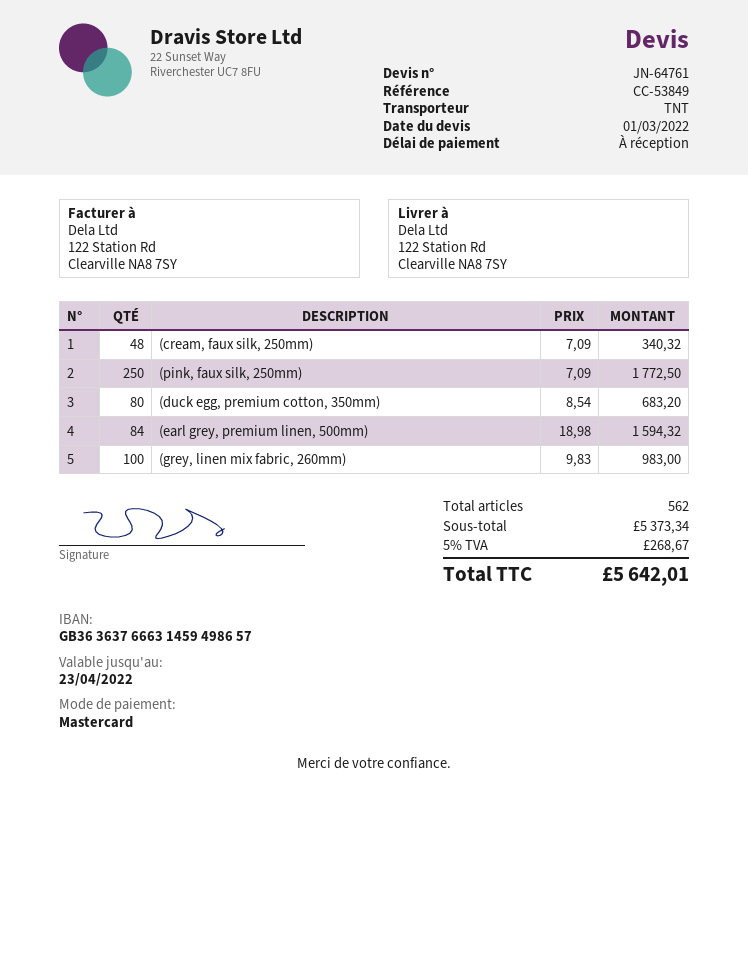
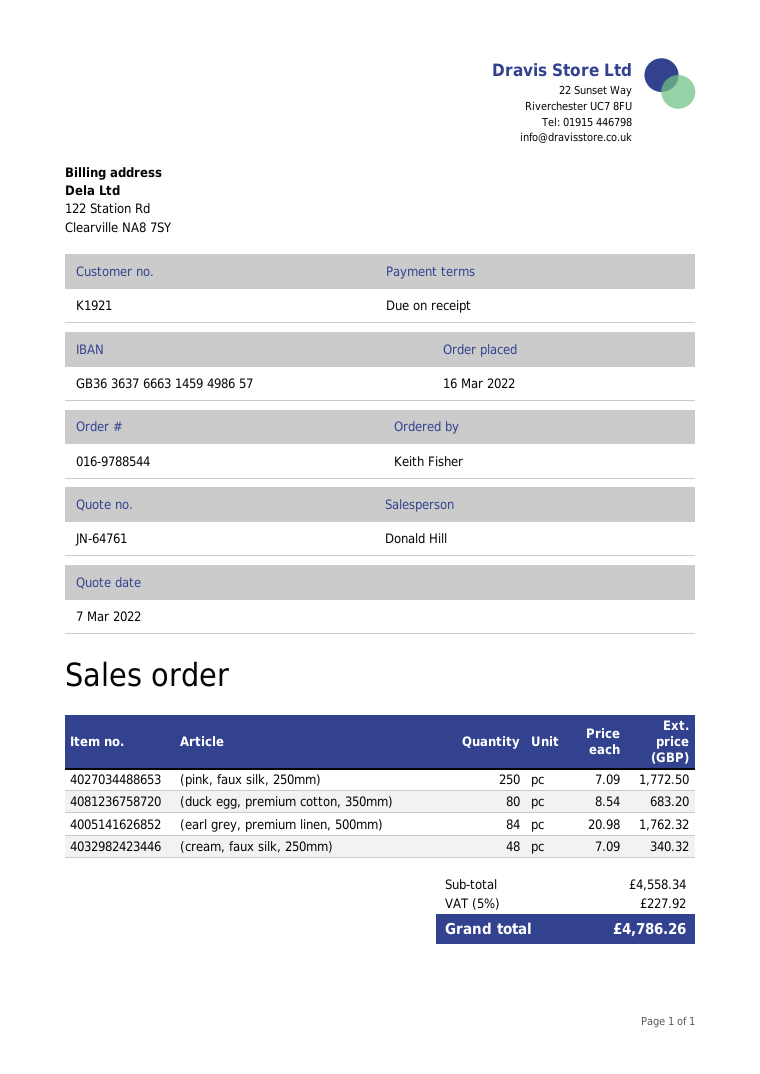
quote date: 2022-03-01 -> 2022-03-07
(earl grey, premium linen, 500mm): 84 x 18.98 = 1594.32 -> 84 x 20.98 = 1762.32
(grey, linen mix fabric, 260mm): 100 x 9.83 = 983.00 -> none
subtotal: 5373.34 -> 4558.34
tax: 5% = 268.67 -> 5% = 227.92
total: 5642.01 -> 4786.26

